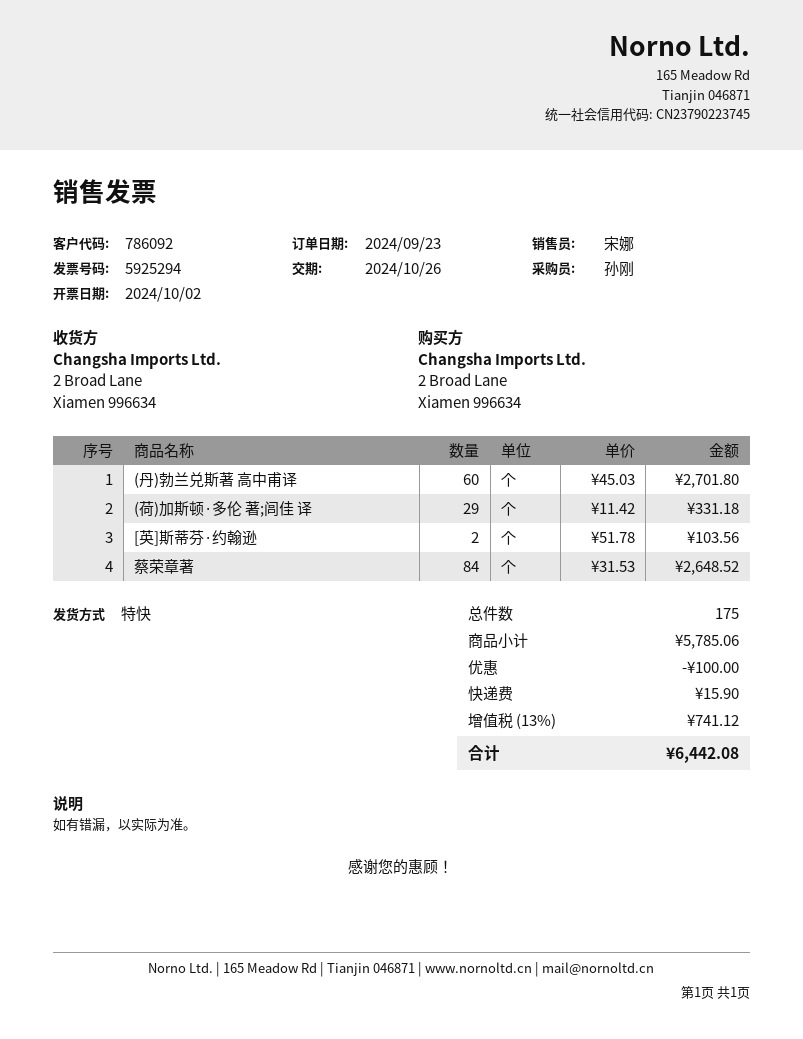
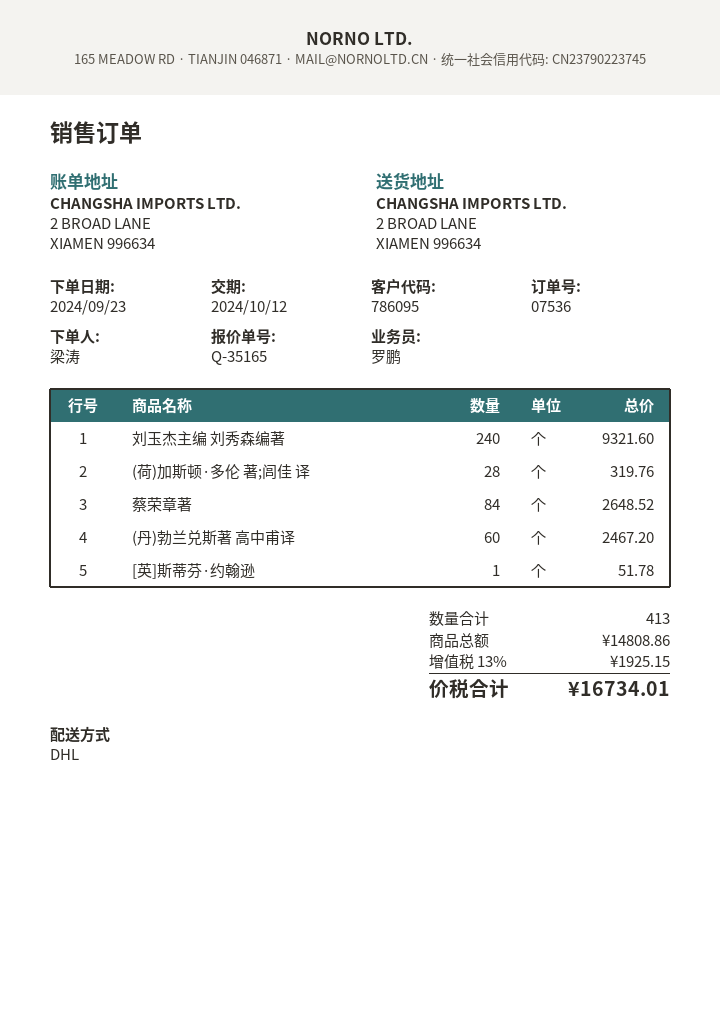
delivery date: 2024-10-26 -> 2024-10-12
customer number: 786092 -> 786095
ordered by: 孙刚 -> 梁涛
sales rep: 宋娜 -> 罗鹏
shipping method: express -> DHL
(丹)勃兰兑斯著 高中甫译: 60 for 2701.80 -> 60 for 2467.20
(荷)加斯顿·多伦 著;闾佳 译: 29 for 331.18 -> 28 for 319.76
[英]斯蒂芬·约翰逊: 2 for 103.56 -> 1 for 51.78
刘玉杰主编 刘秀森编著: none -> 240 for 9321.60
total quantity: 175 -> 413
subtotal: 5785.06 -> 14808.86
discount: 100.00 -> none
shipping: 15.90 -> none
tax: 13% = 741.12 -> 13% = 1925.15
total: 6442.08 -> 16734.01

